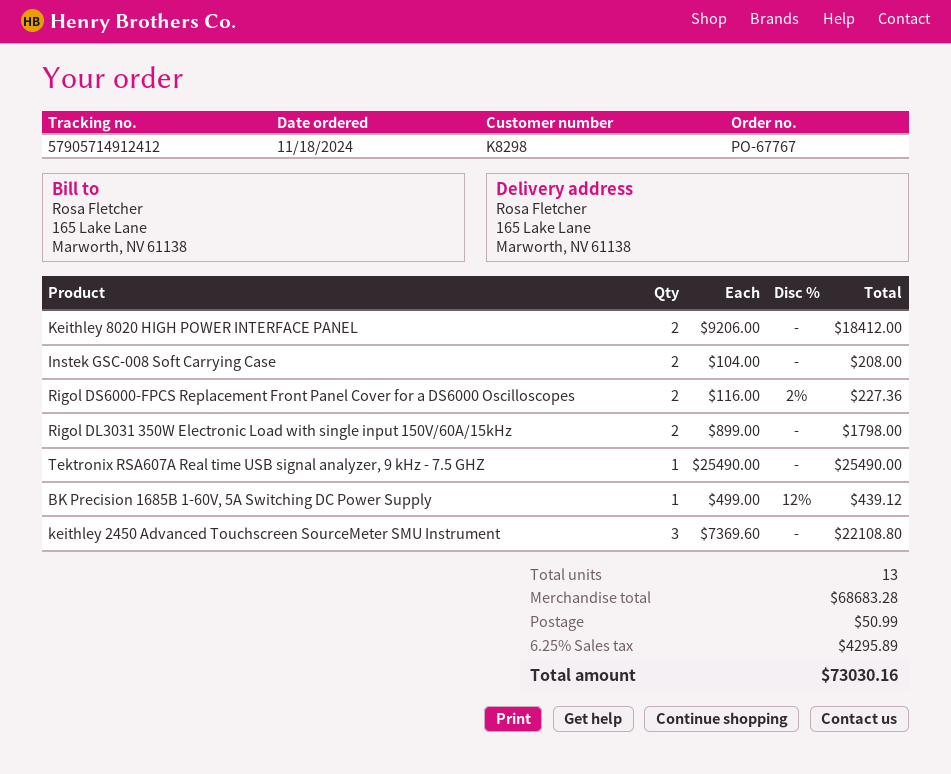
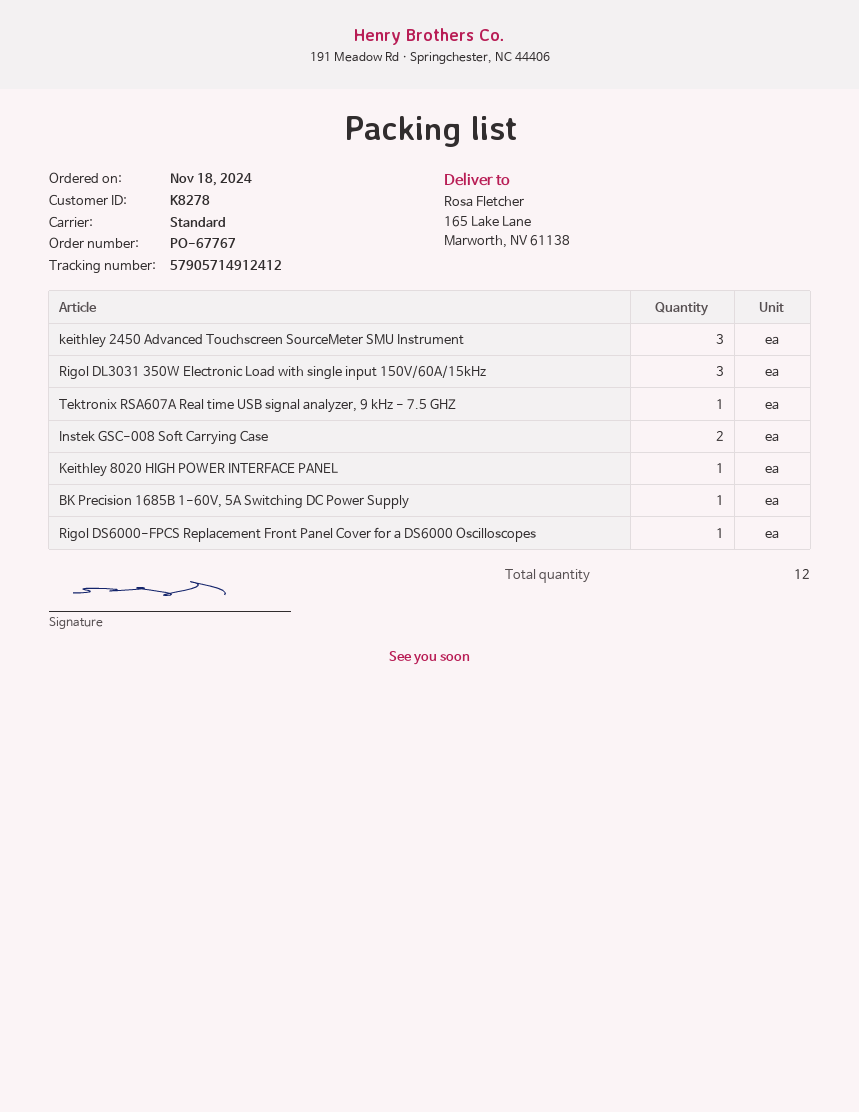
customer number: K8298 -> K8278
Keithley 8020 HIGH POWER INTERFACE PANEL: 2 -> 1
Rigol DS6000-FPCS Replacement Front Panel Cover for a DS6000 Oscilloscopes: 2 -> 1
Rigol DL3031 350W Electronic Load with single input 150V/60A/15kHz: 2 -> 3
total quantity: 13 -> 12

